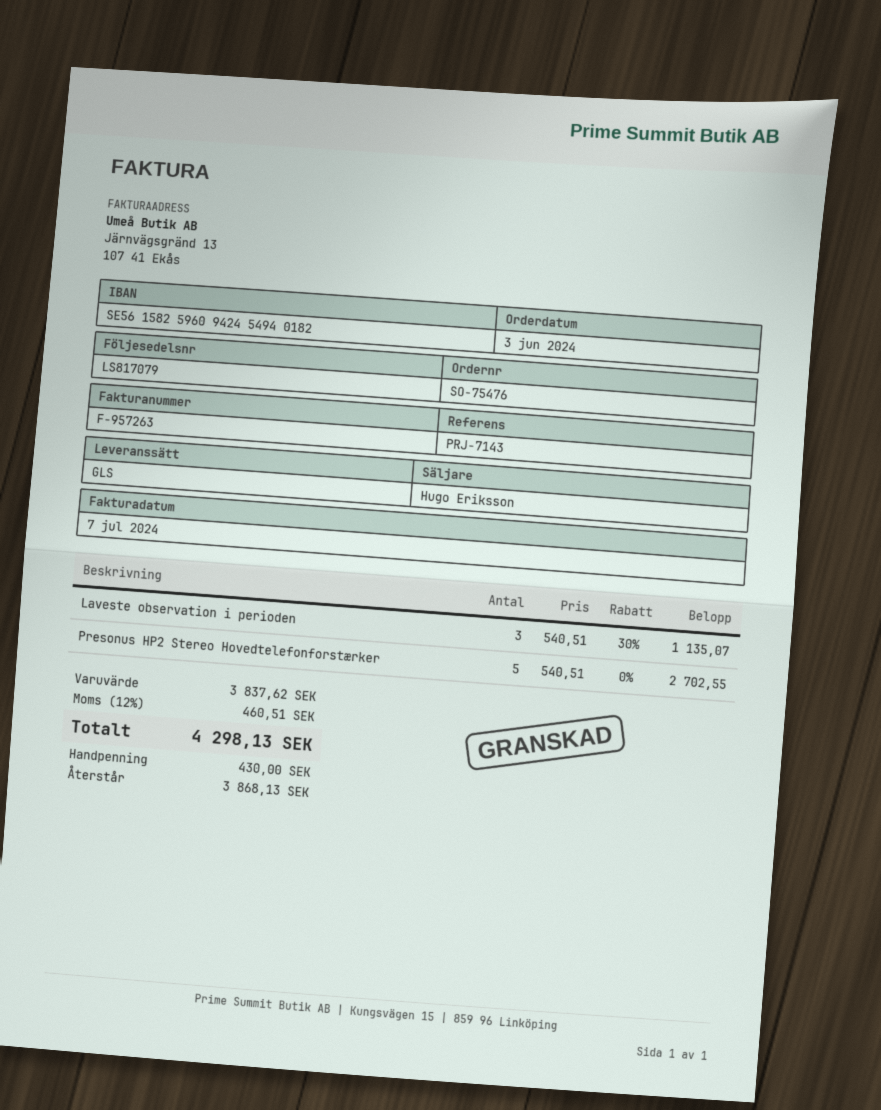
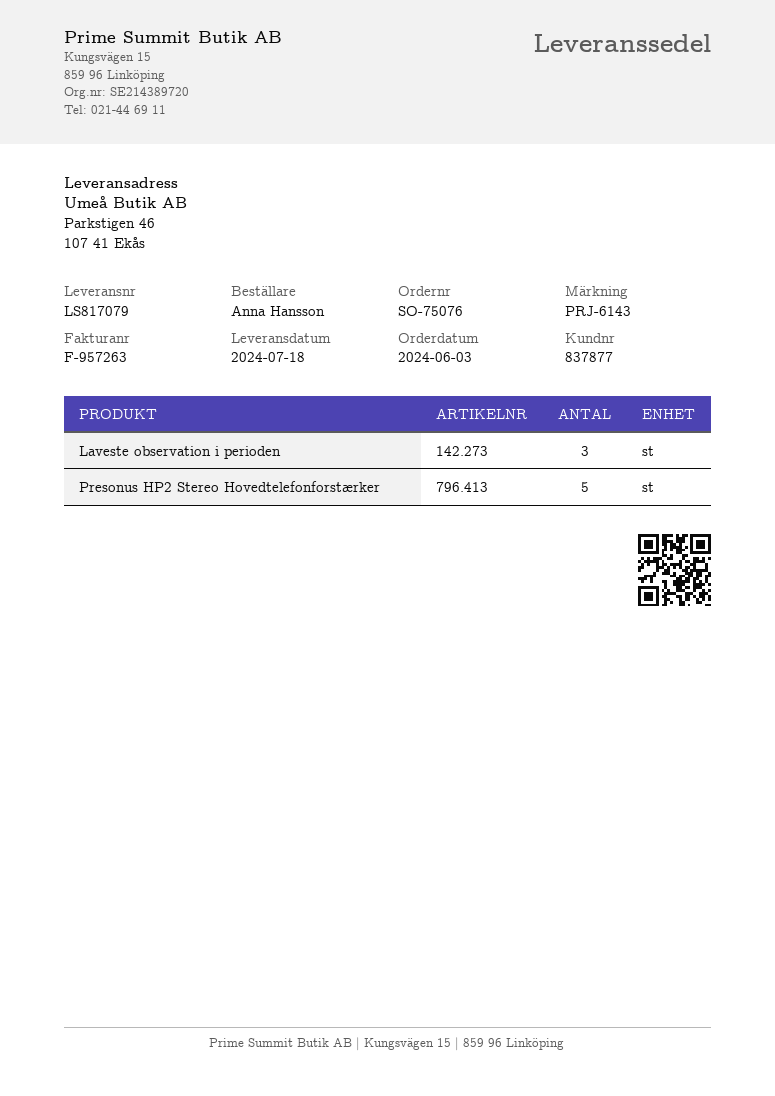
order number: SO-75476 -> SO-75076
reference: PRJ-7143 -> PRJ-6143

